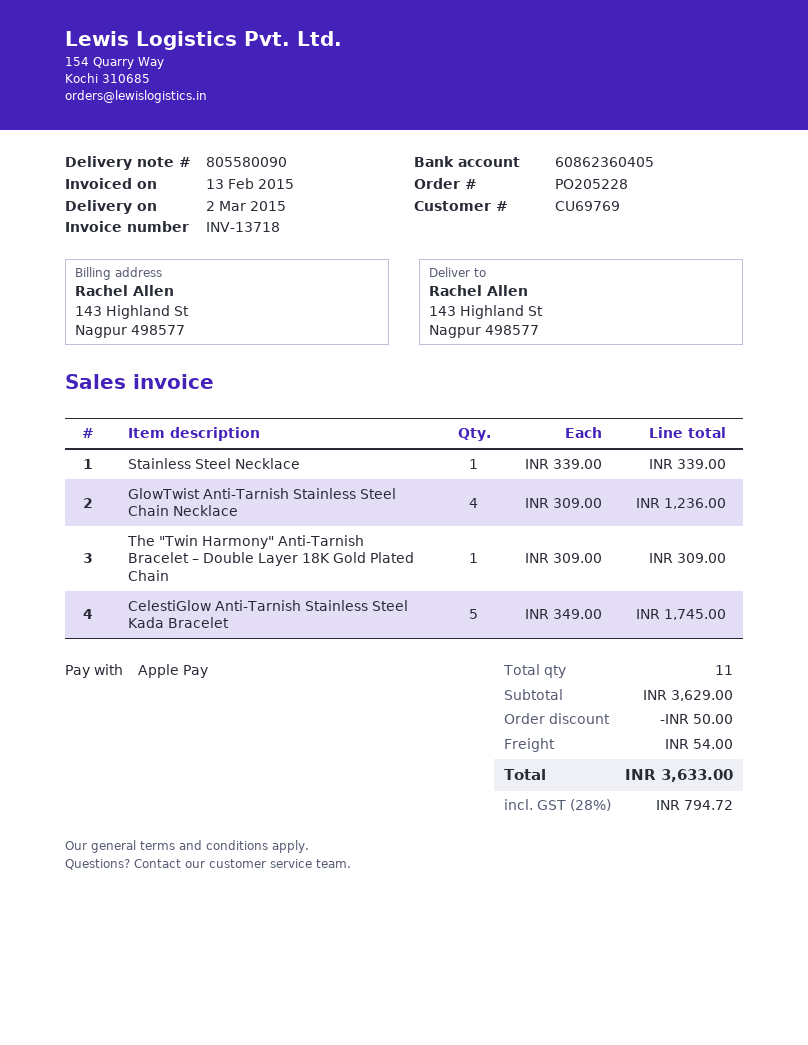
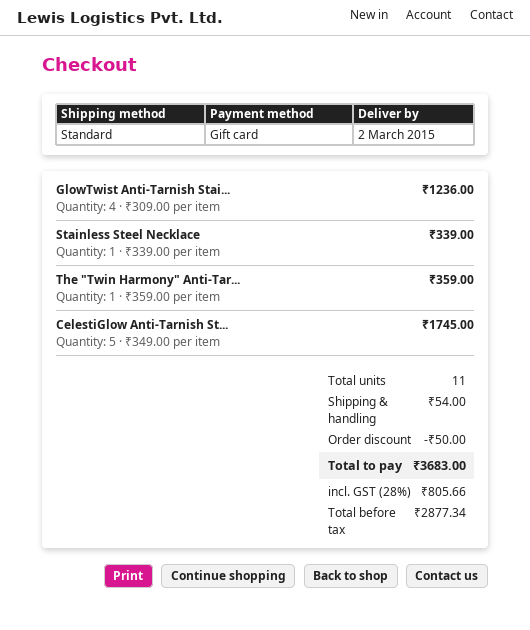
payment method: Apple Pay -> gift card
The "Twin Harmony" Anti-Tarnish Bracelet – Double Layer 18K Gold Plated Chain: 1 x 309.00 = 309.00 -> 1 x 359.00 = 359.00
tax: 28% = 794.72 -> 28% = 805.66
total: 3633.00 -> 3683.00

